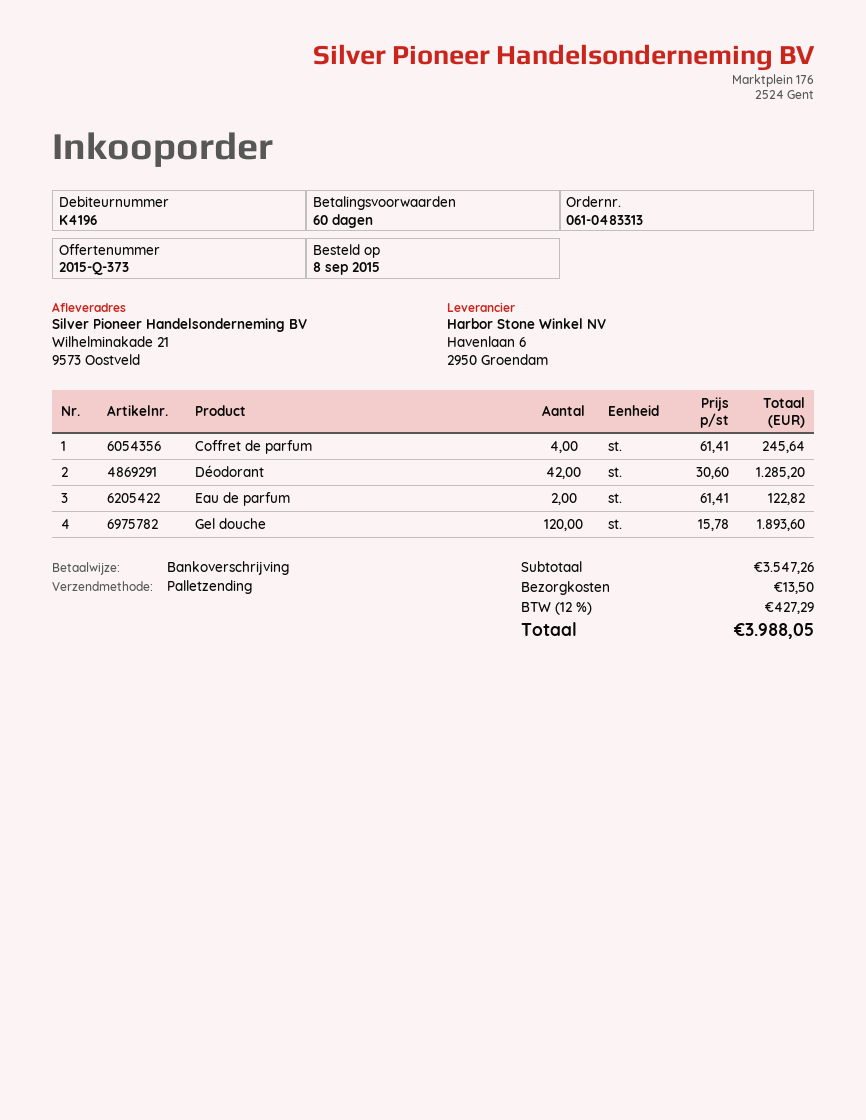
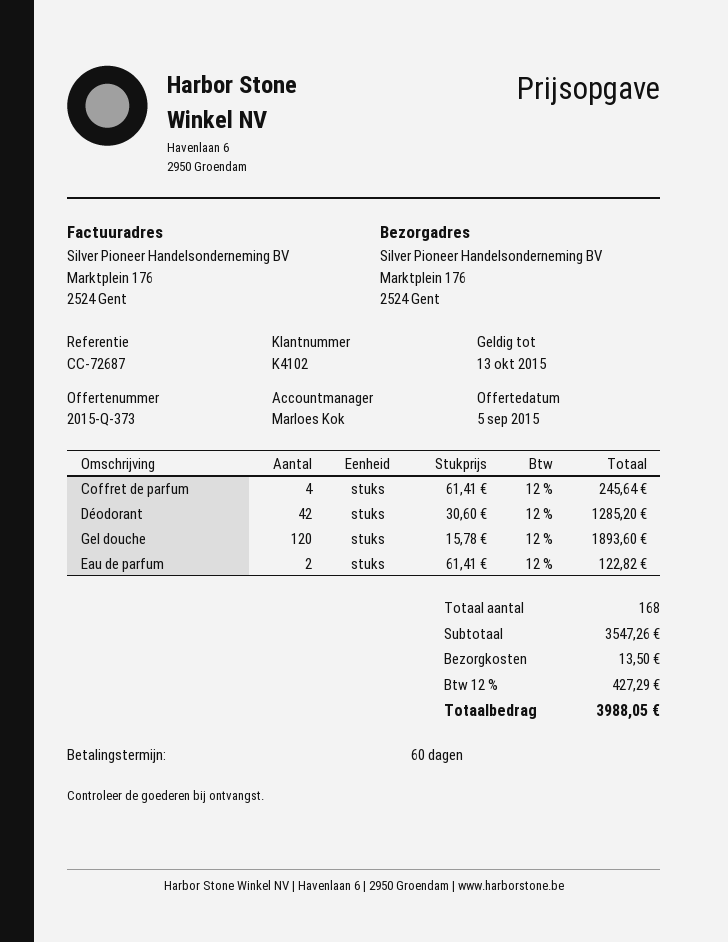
customer number: K4196 -> K4102
ship to: Wilhelminakade 21, 9573 Oostveld -> Marktplein 176, 2524 Gent

